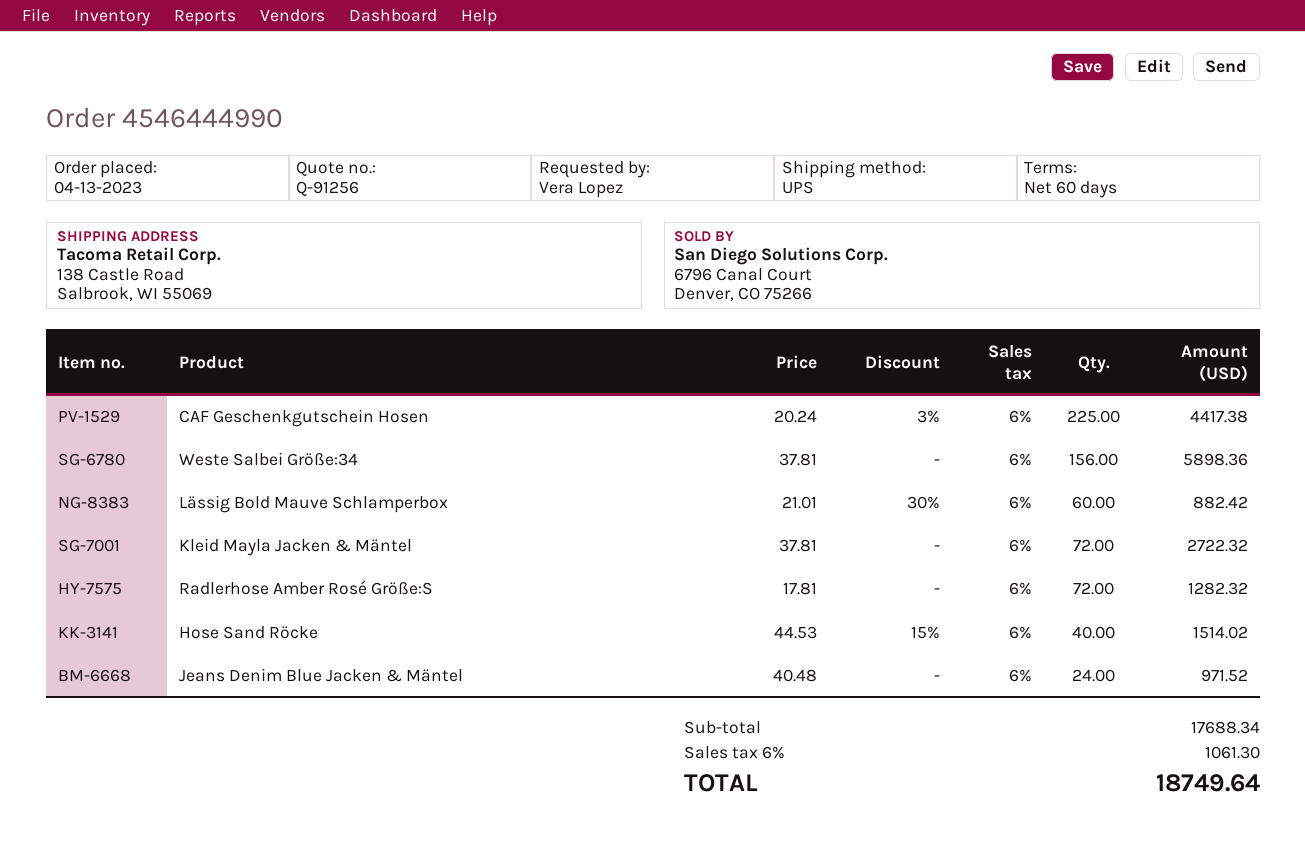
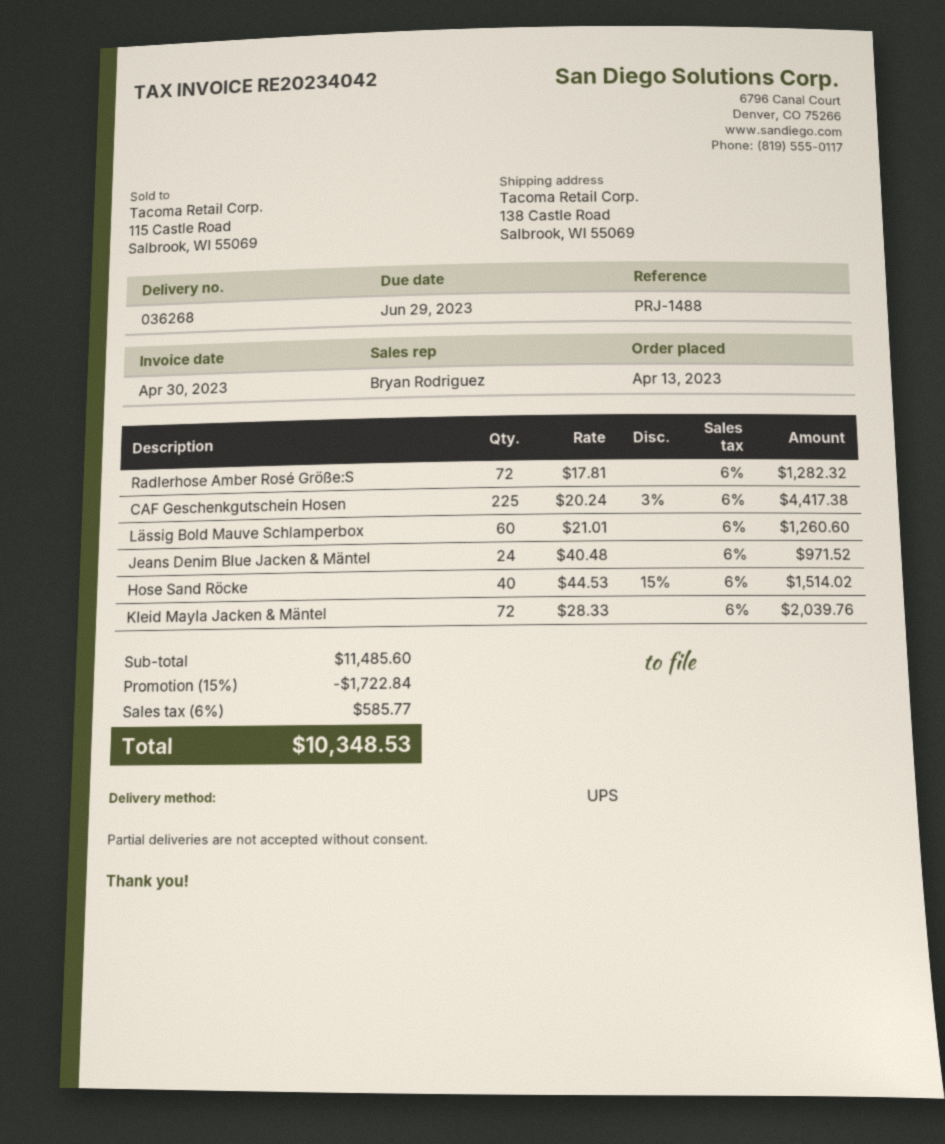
Weste Salbei Größe:34: 156 x 37.81 = 5898.36 -> none
Lässig Bold Mauve Schlamperbox: 60 x 21.01 - 30% = 882.42 -> 60 x 21.01 = 1260.60
Kleid Mayla Jacken & Mäntel: 72 x 37.81 = 2722.32 -> 72 x 28.33 = 2039.76
subtotal: 17688.34 -> 11485.60
discount: none -> 15% = 1722.84
tax: 6% = 1061.30 -> 6% = 585.77
total: 18749.64 -> 10348.53

